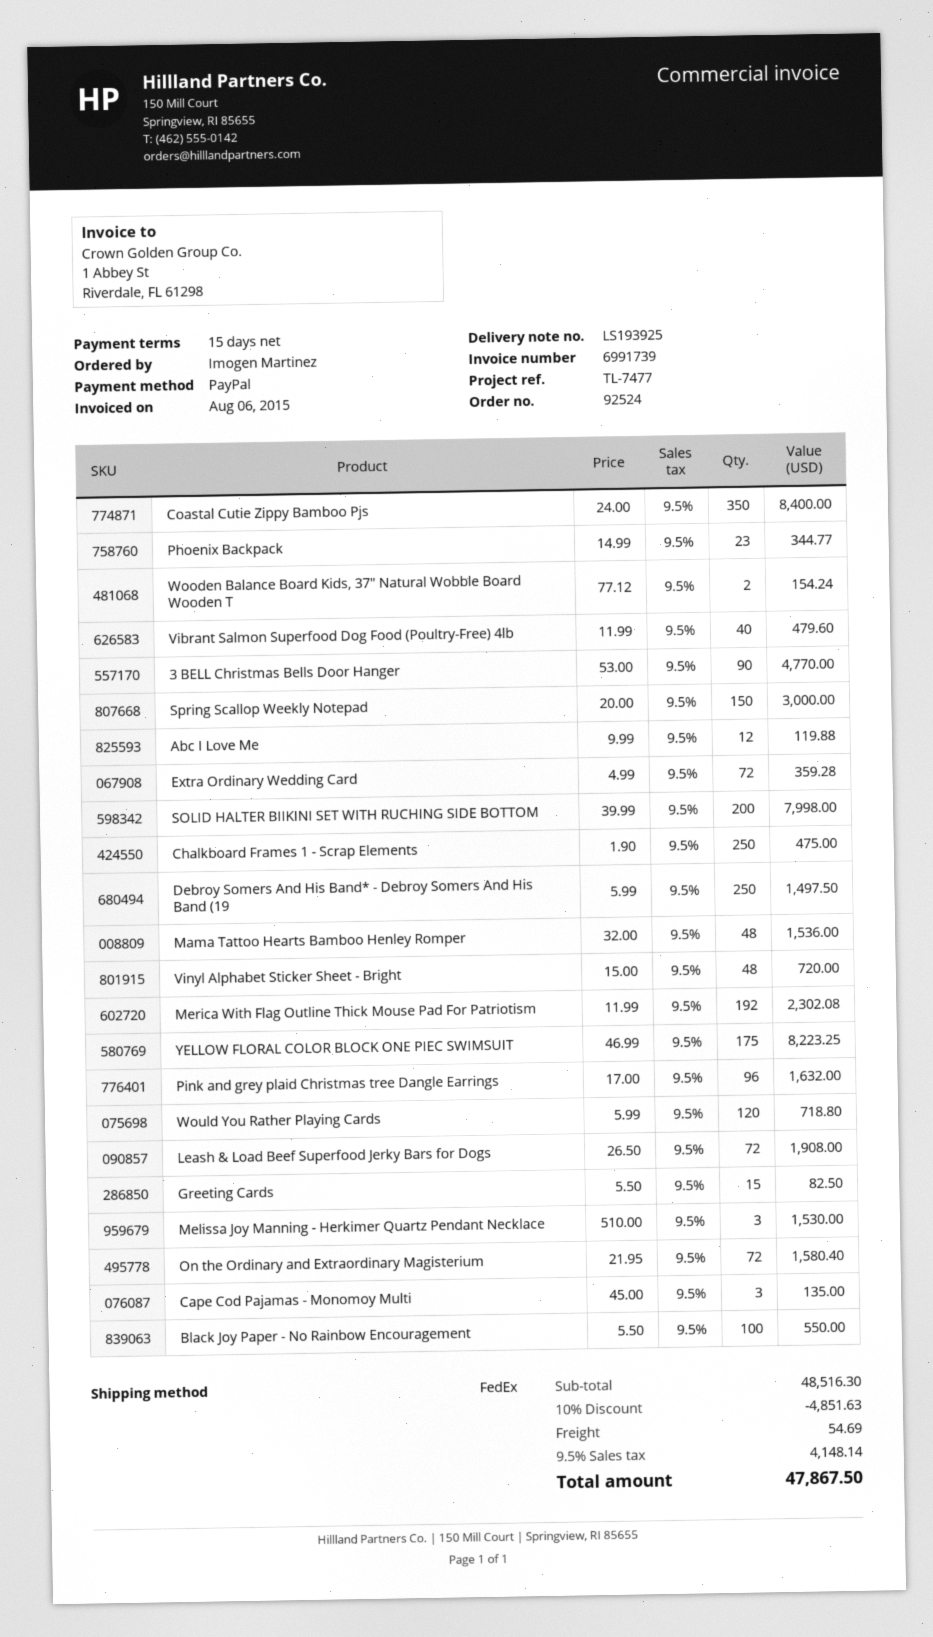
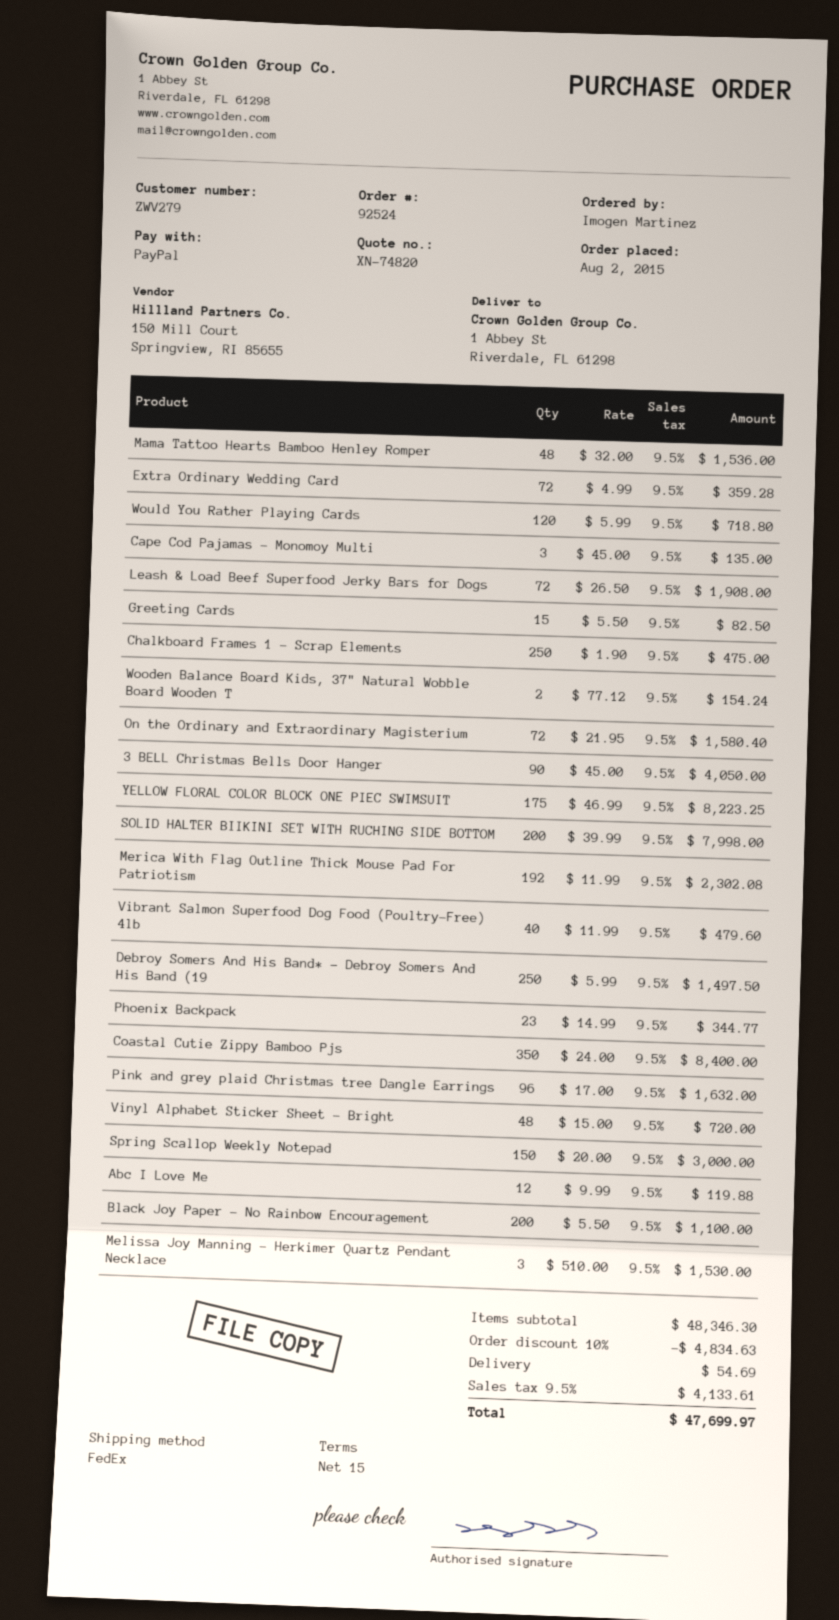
3 BELL Christmas Bells Door Hanger: 90 x 53.00 = 4770.00 -> 90 x 45.00 = 4050.00
Black Joy Paper - No Rainbow Encouragement: 100 x 5.50 = 550.00 -> 200 x 5.50 = 1100.00
subtotal: 48516.30 -> 48346.30
discount: 10% = 4851.63 -> 10% = 4834.63
tax: 9.5% = 4148.14 -> 9.5% = 4133.61
total: 47867.50 -> 47699.97

